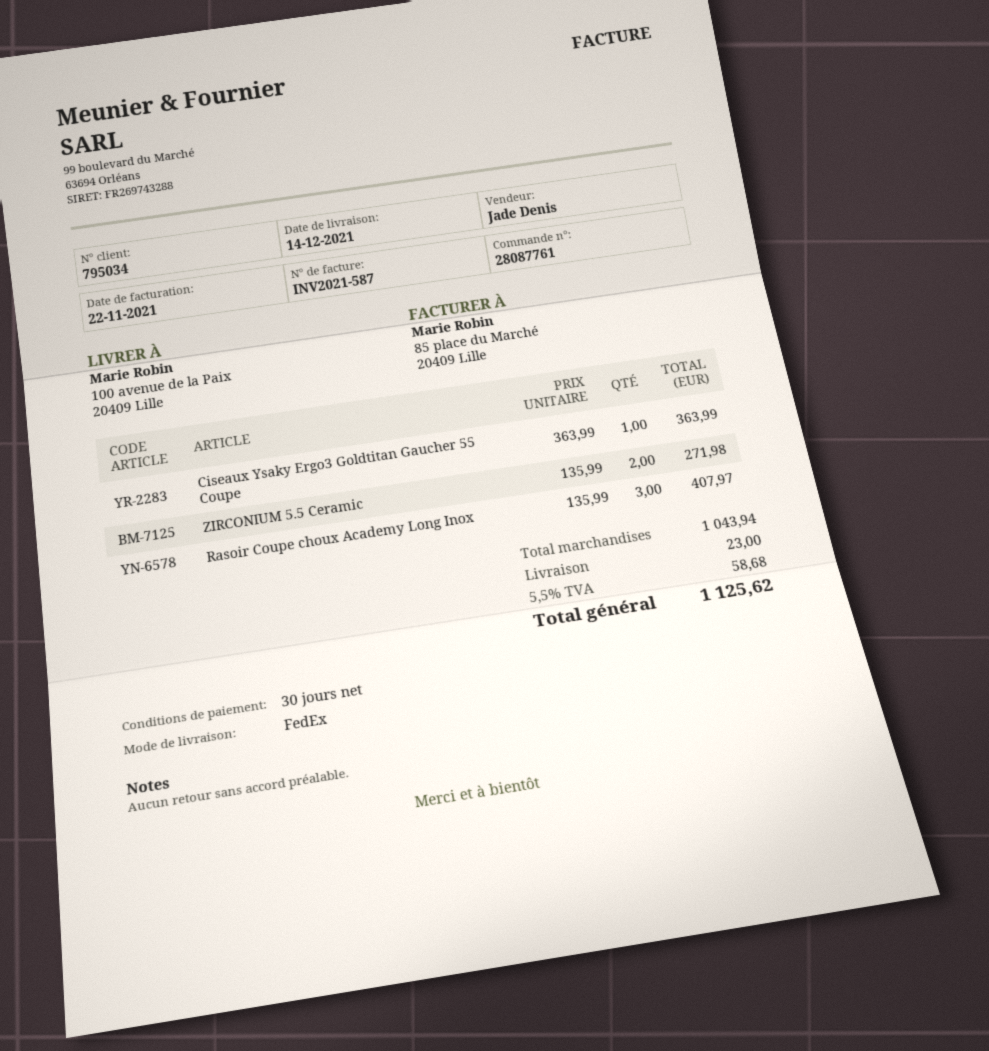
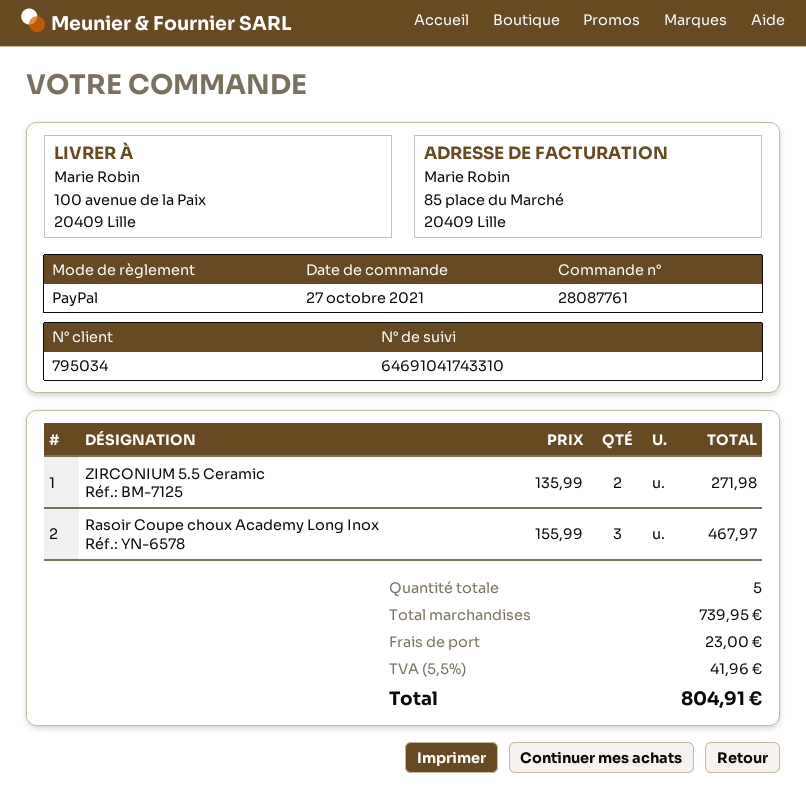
Ciseaux Ysaky Ergo3 Goldtitan Gaucher 55 Coupe: 1 x 363.99 = 363.99 -> none
Rasoir Coupe choux Academy Long Inox: 3 x 135.99 = 407.97 -> 3 x 155.99 = 467.97
subtotal: 1043.94 -> 739.95
tax: 5.5% = 58.68 -> 5.5% = 41.96
total: 1125.62 -> 804.91

